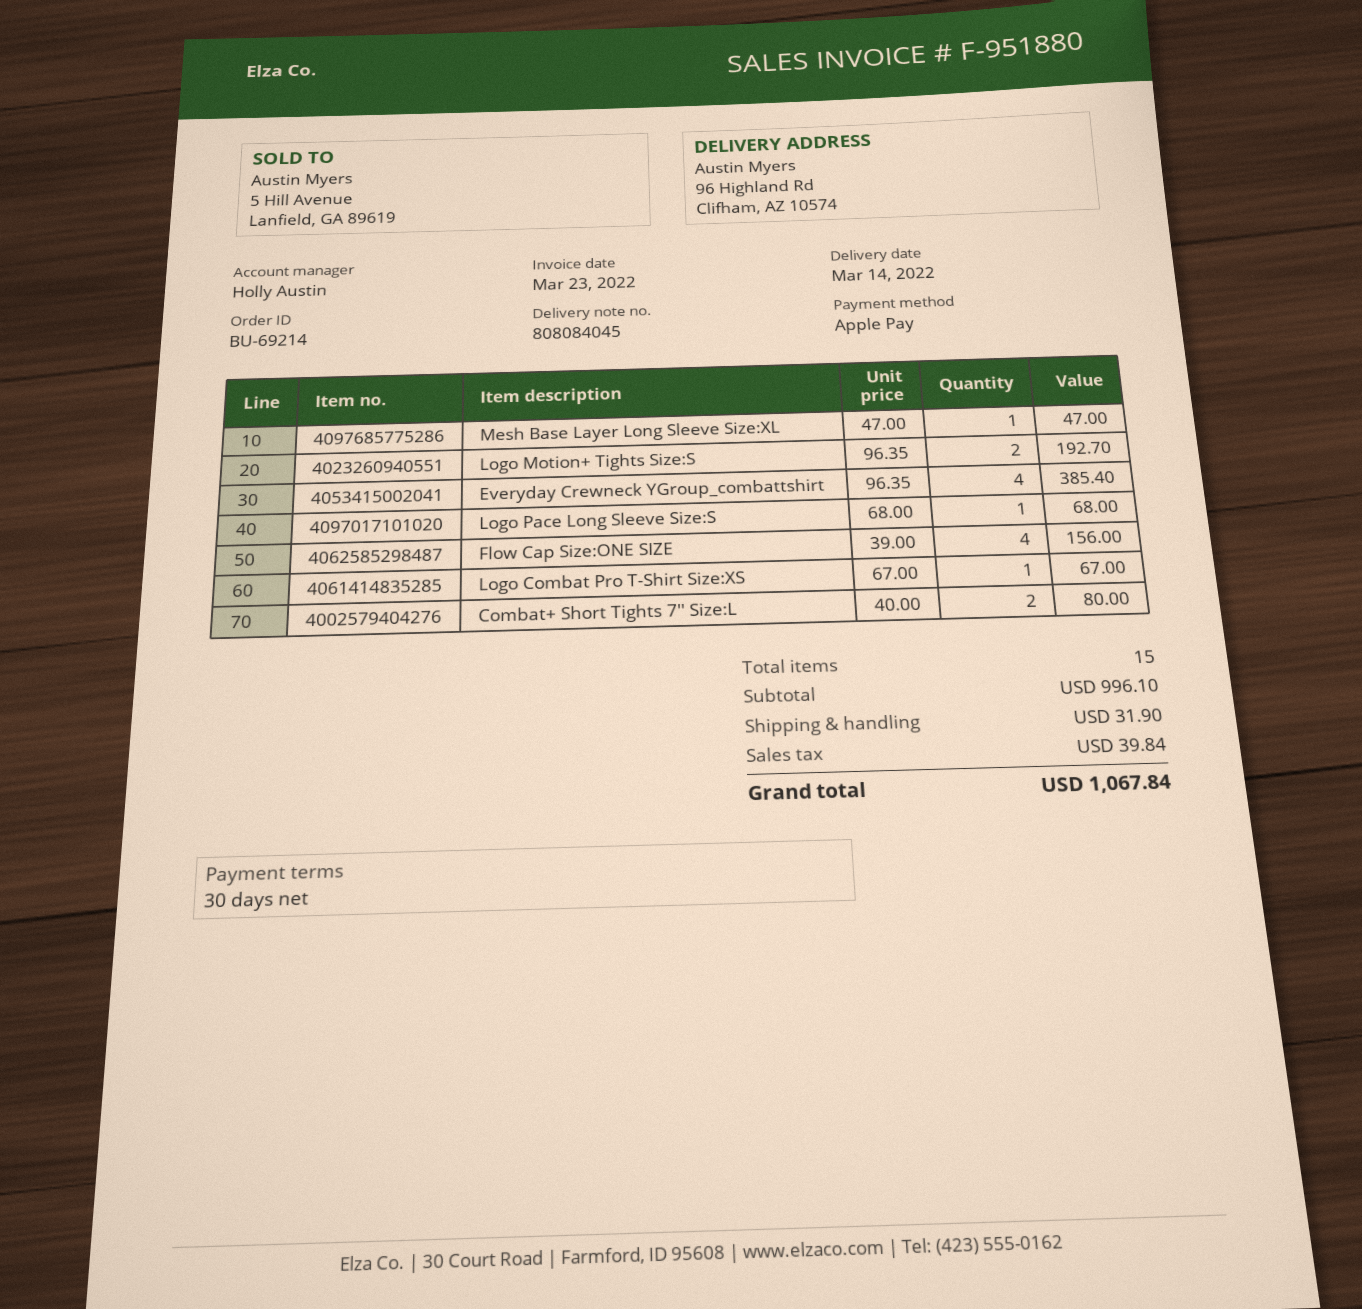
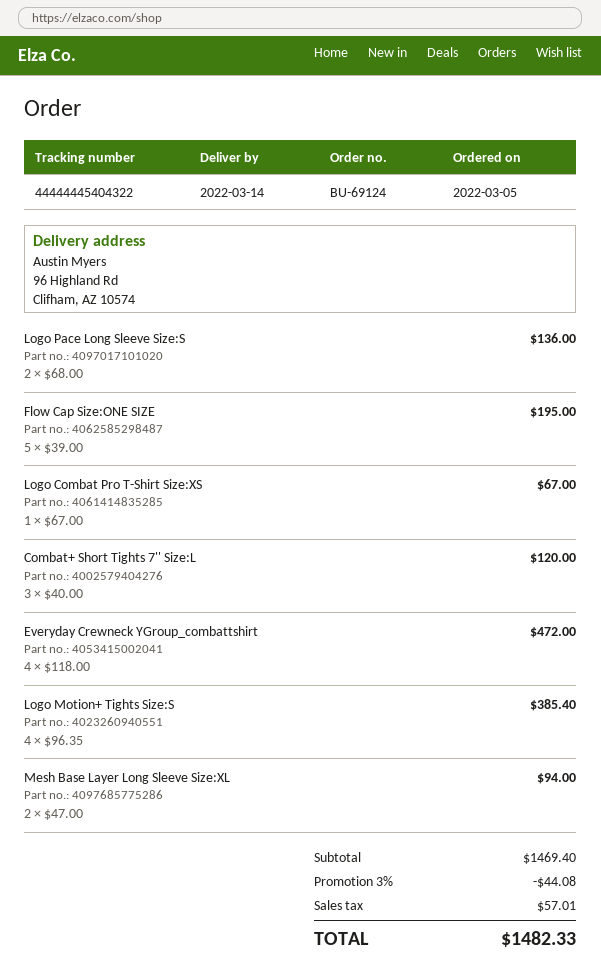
order number: BU-69214 -> BU-69124
Mesh Base Layer Long Sleeve Size:XL: 1 x 47.00 = 47.00 -> 2 x 47.00 = 94.00
Logo Motion+ Tights Size:S: 2 x 96.35 = 192.70 -> 4 x 96.35 = 385.40
Everyday Crewneck YGroup_combattshirt: 4 x 96.35 = 385.40 -> 4 x 118.00 = 472.00
Logo Pace Long Sleeve Size:S: 1 x 68.00 = 68.00 -> 2 x 68.00 = 136.00
Flow Cap Size:ONE SIZE: 4 x 39.00 = 156.00 -> 5 x 39.00 = 195.00
Combat+ Short Tights 7'' Size:L: 2 x 40.00 = 80.00 -> 3 x 40.00 = 120.00
subtotal: 996.10 -> 1469.40
discount: none -> 3% = 44.08
shipping: 31.90 -> none
tax: 39.84 -> 57.01
total: 1067.84 -> 1482.33

